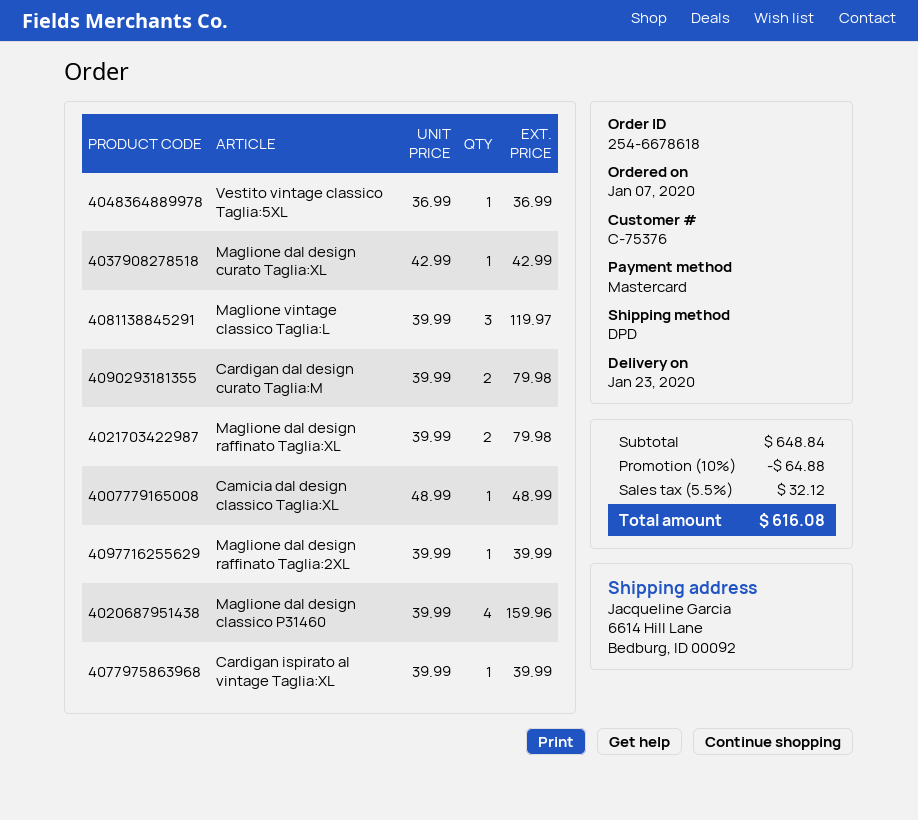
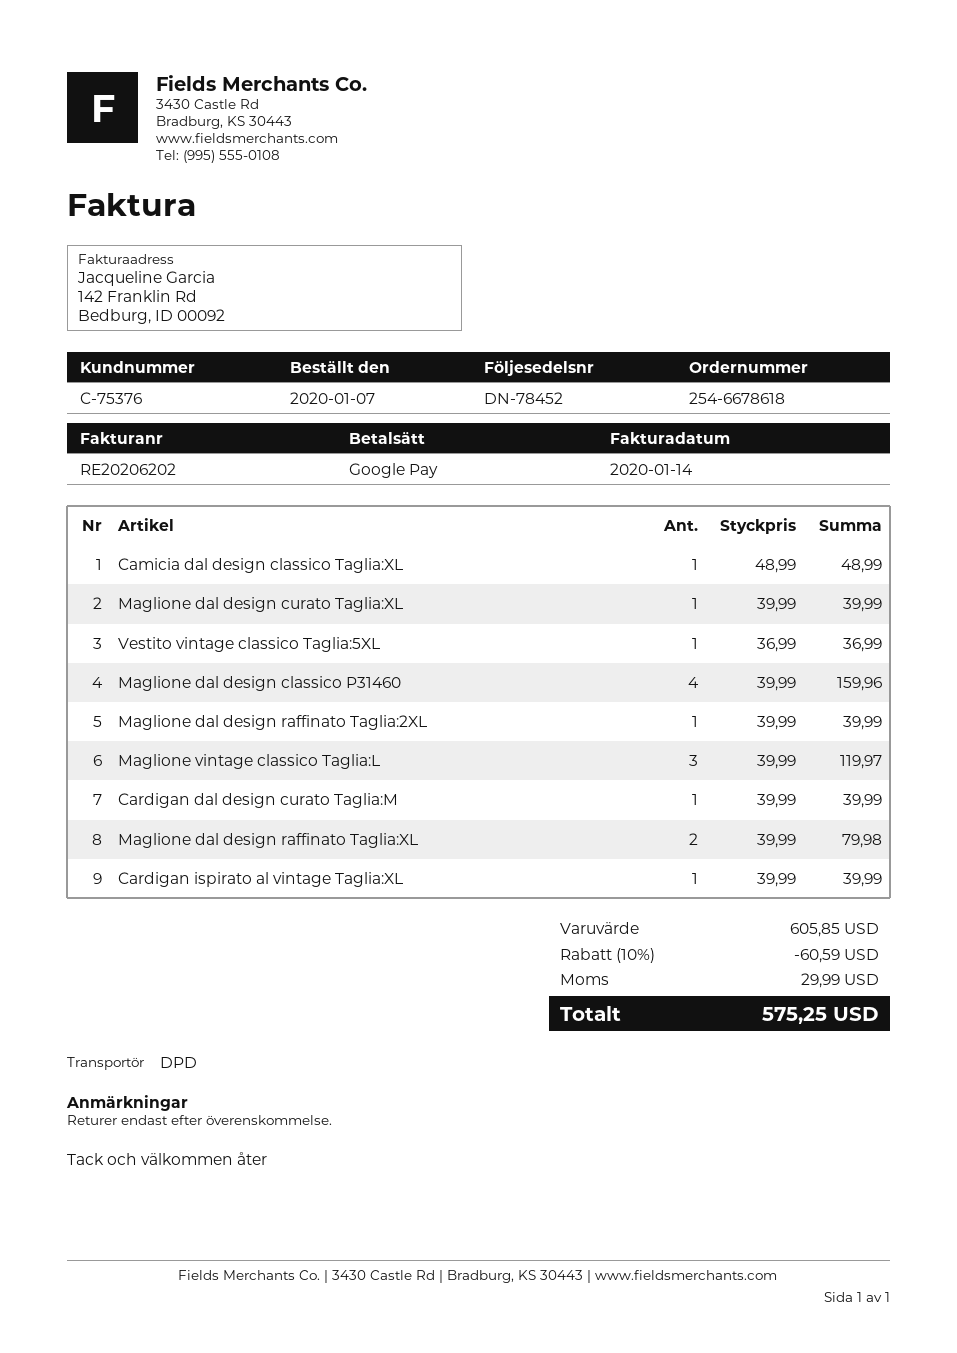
payment method: Mastercard -> Google Pay
Maglione dal design curato Taglia:XL: 1 x 42.99 = 42.99 -> 1 x 39.99 = 39.99
Cardigan dal design curato Taglia:M: 2 x 39.99 = 79.98 -> 1 x 39.99 = 39.99
subtotal: 648.84 -> 605.85
discount: 10% = 64.88 -> 10% = 60.59
tax: 32.12 -> 29.99
total: 616.08 -> 575.25

